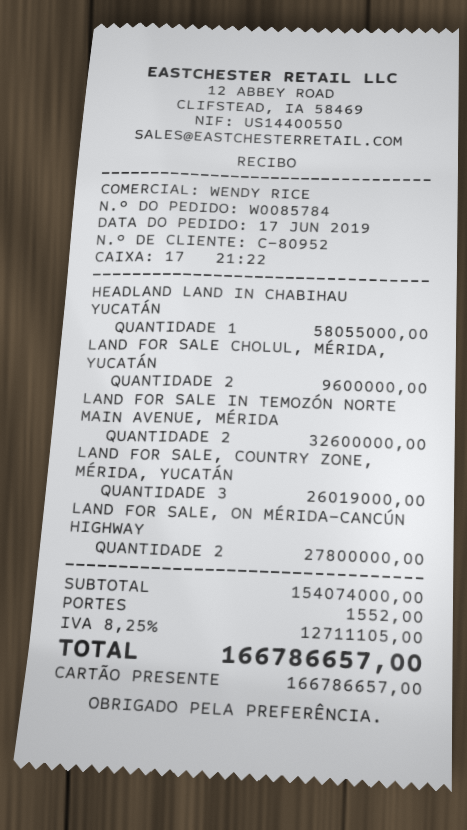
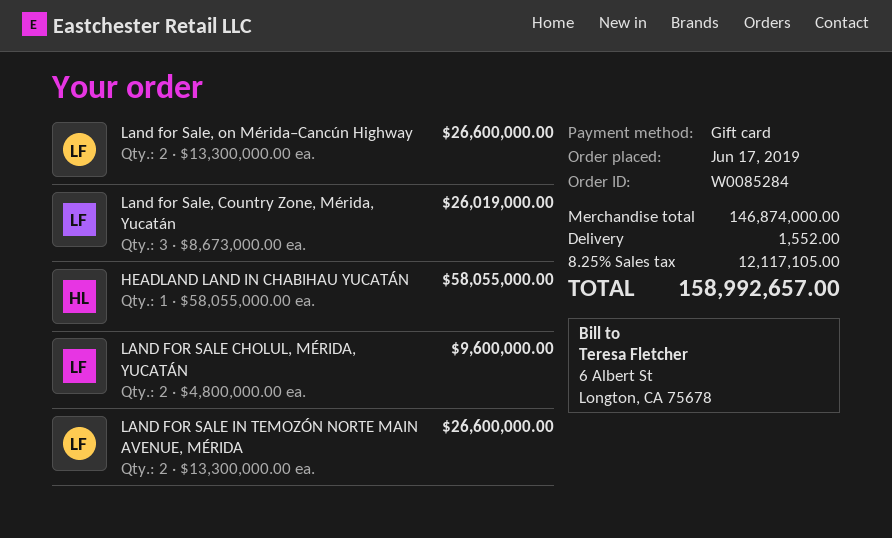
order number: W0085784 -> W0085284
LAND FOR SALE IN TEMOZÓN NORTE MAIN AVENUE, MÉRIDA: 2 for 32600000.00 -> 2 for 26600000.00
LAND FOR SALE, ON MÉRIDA–CANCÚN HIGHWAY: 2 for 27800000.00 -> 2 for 26600000.00
subtotal: 154074000.00 -> 146874000.00
tax: 8.25% = 12711105.00 -> 8.25% = 12117105.00
total: 166786657.00 -> 158992657.00

